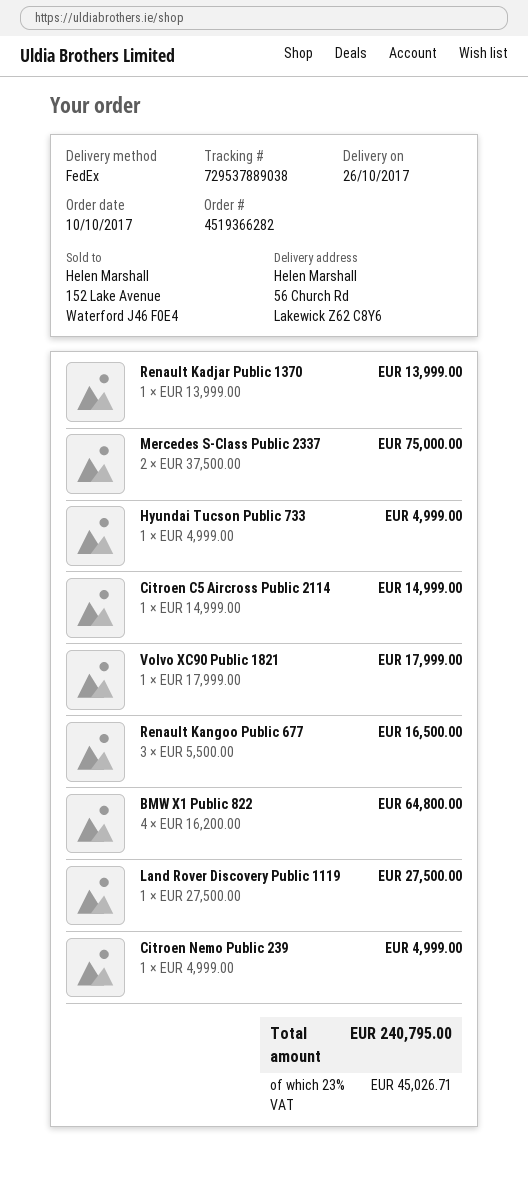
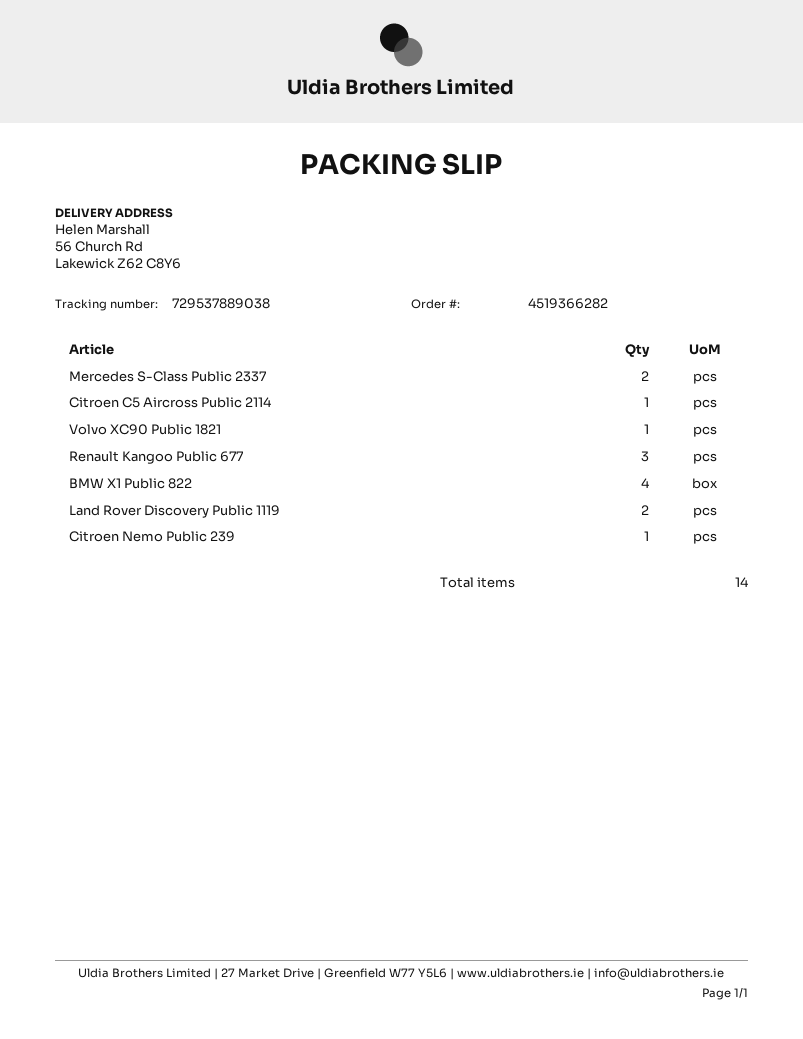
Renault Kadjar Public 1370: 1 -> none
Hyundai Tucson Public 733: 1 -> none
Land Rover Discovery Public 1119: 1 -> 2

